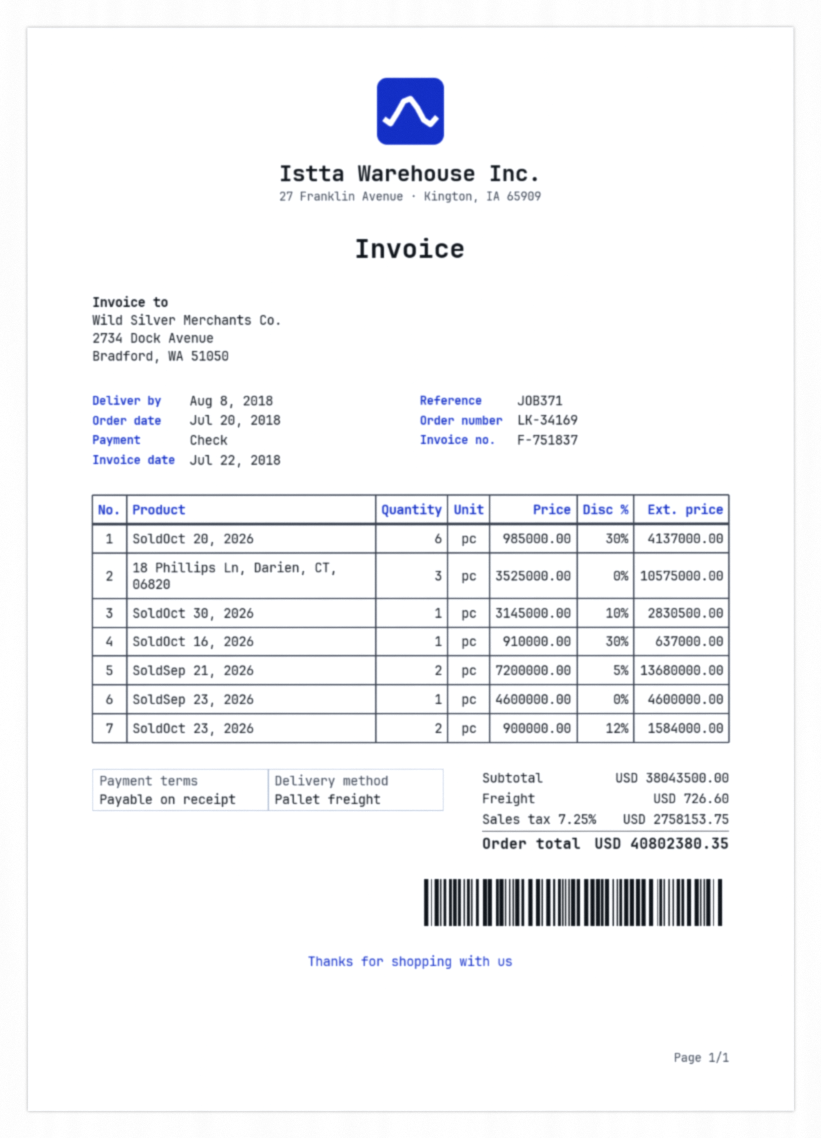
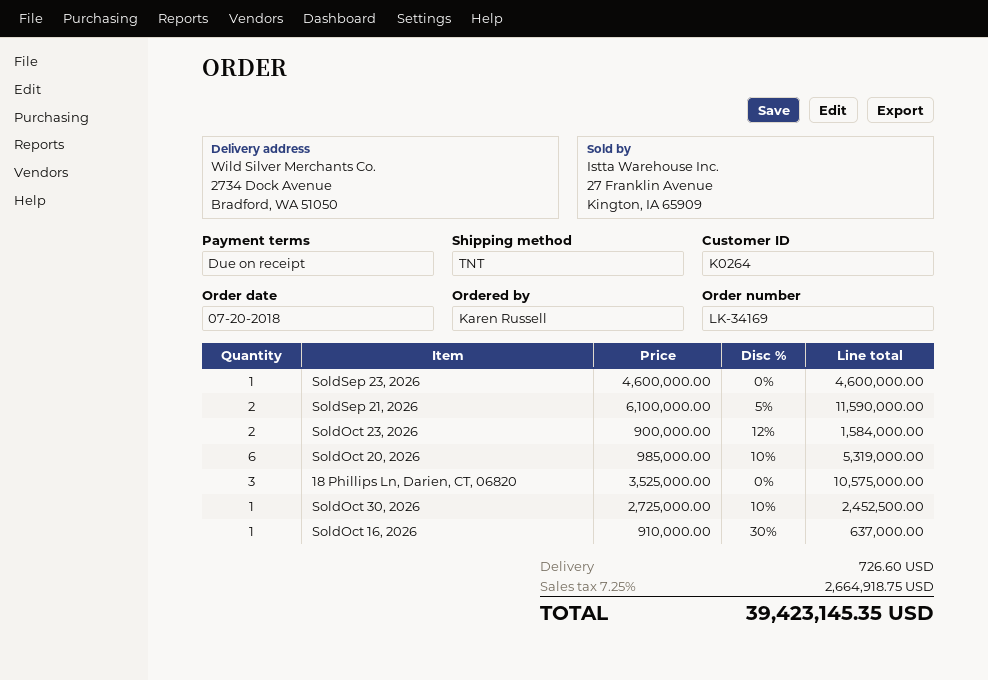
shipping method: pallet freight -> TNT
SoldOct 20, 2026: 6 x 985000.00 - 30% = 4137000.00 -> 6 x 985000.00 - 10% = 5319000.00
SoldOct 30, 2026: 1 x 3145000.00 - 10% = 2830500.00 -> 1 x 2725000.00 - 10% = 2452500.00
SoldSep 21, 2026: 2 x 7200000.00 - 5% = 13680000.00 -> 2 x 6100000.00 - 5% = 11590000.00
tax: 7.25% = 2758153.75 -> 7.25% = 2664918.75
total: 40802380.35 -> 39423145.35

